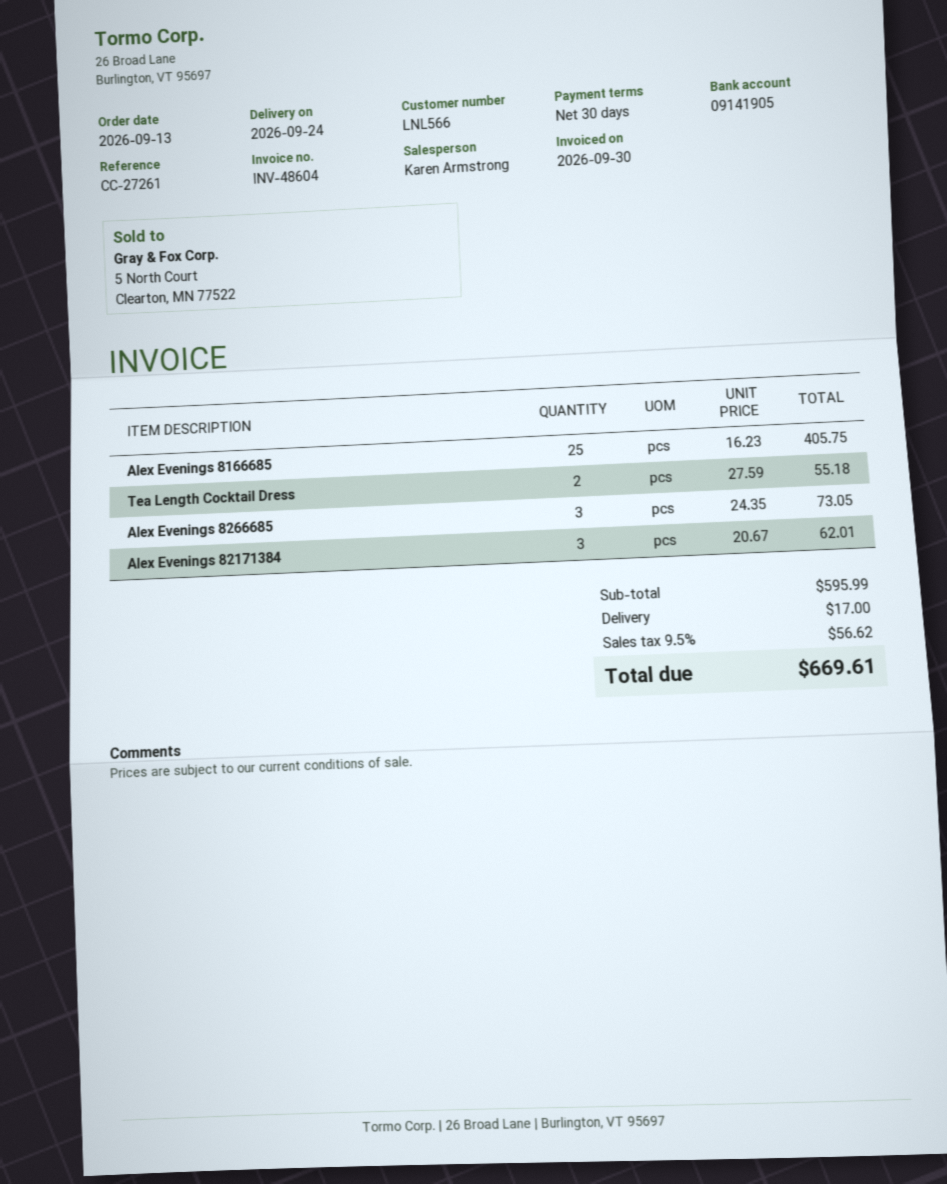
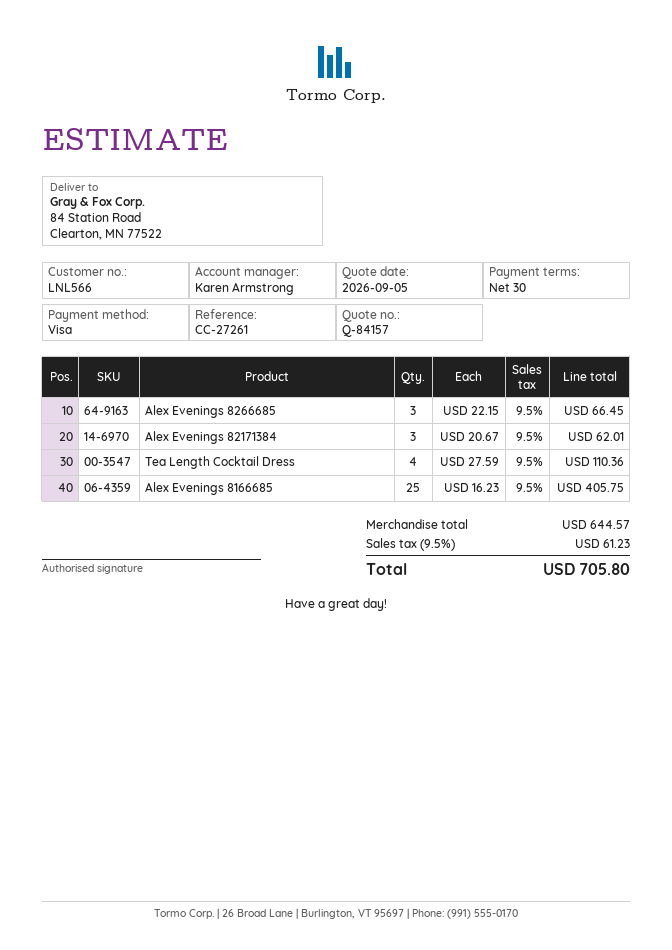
Tea Length Cocktail Dress: 2 x 27.59 = 55.18 -> 4 x 27.59 = 110.36
Alex Evenings 8266685: 3 x 24.35 = 73.05 -> 3 x 22.15 = 66.45
subtotal: 595.99 -> 644.57
shipping: 17.00 -> none
tax: 9.5% = 56.62 -> 9.5% = 61.23
total: 669.61 -> 705.80

